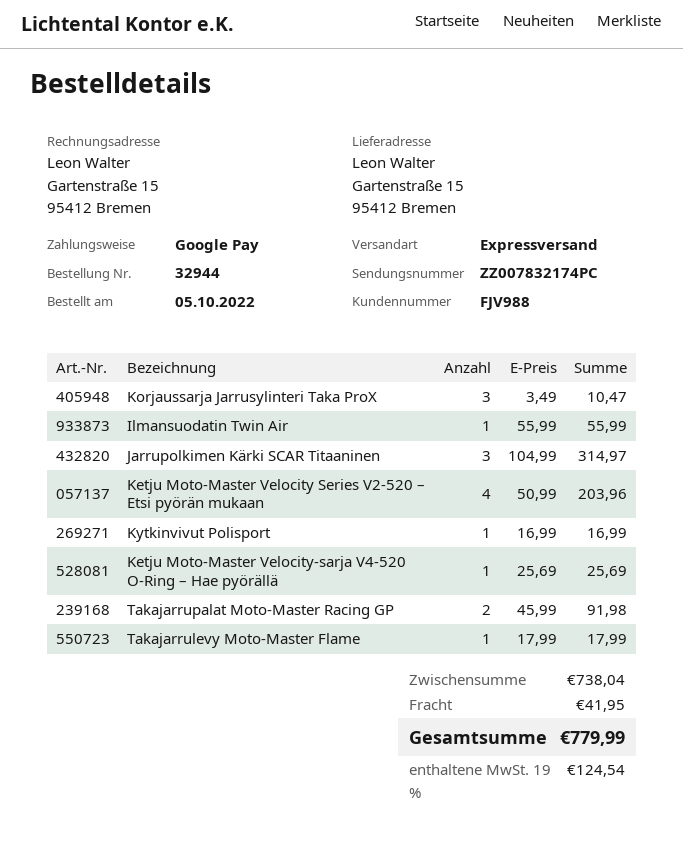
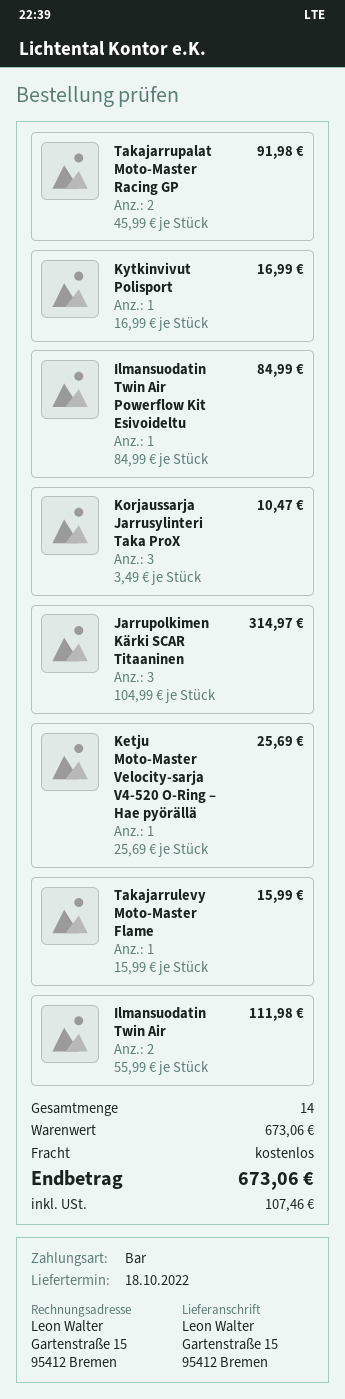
payment method: Google Pay -> cash
Ilmansuodatin Twin Air: 1 x 55.99 = 55.99 -> 2 x 55.99 = 111.98
Ketju Moto-Master Velocity Series V2-520 – Etsi pyörän mukaan: 4 x 50.99 = 203.96 -> none
Takajarrulevy Moto-Master Flame: 1 x 17.99 = 17.99 -> 1 x 15.99 = 15.99
Ilmansuodatin Twin Air Powerflow Kit Esivoideltu: none -> 1 x 84.99 = 84.99
subtotal: 738.04 -> 673.06
shipping: 41.95 -> 0.00
tax: 124.54 -> 107.46
total: 779.99 -> 673.06

